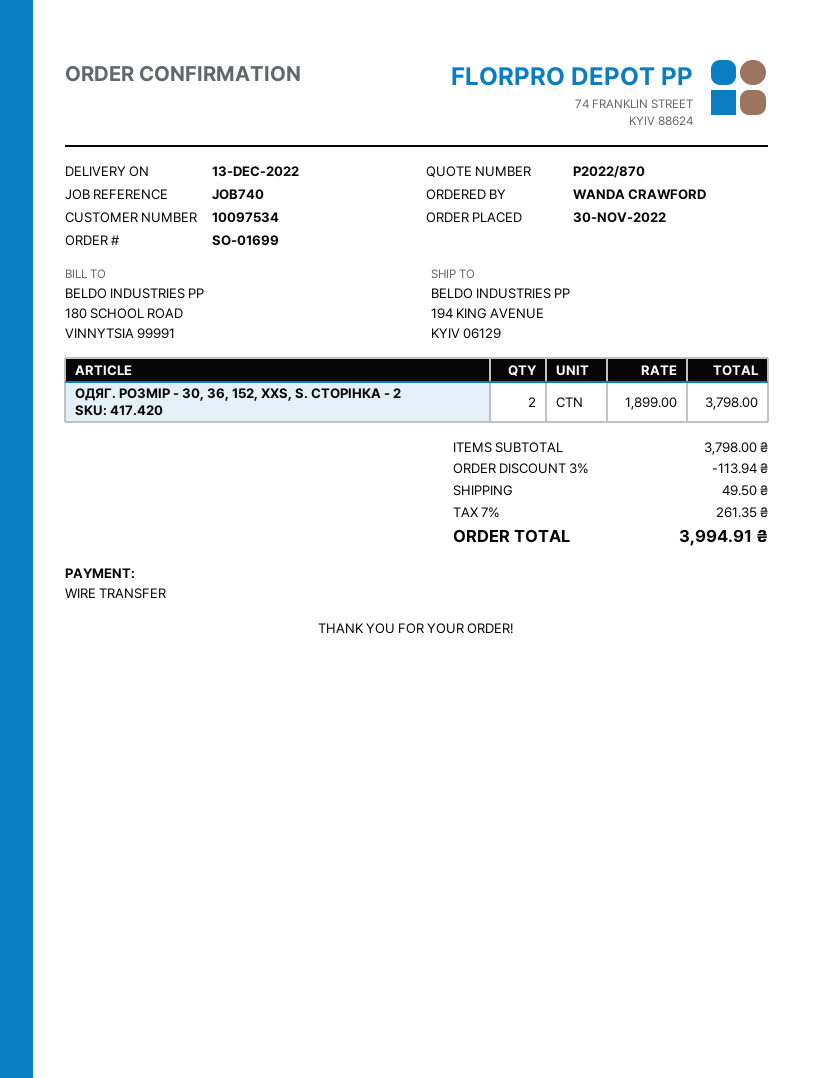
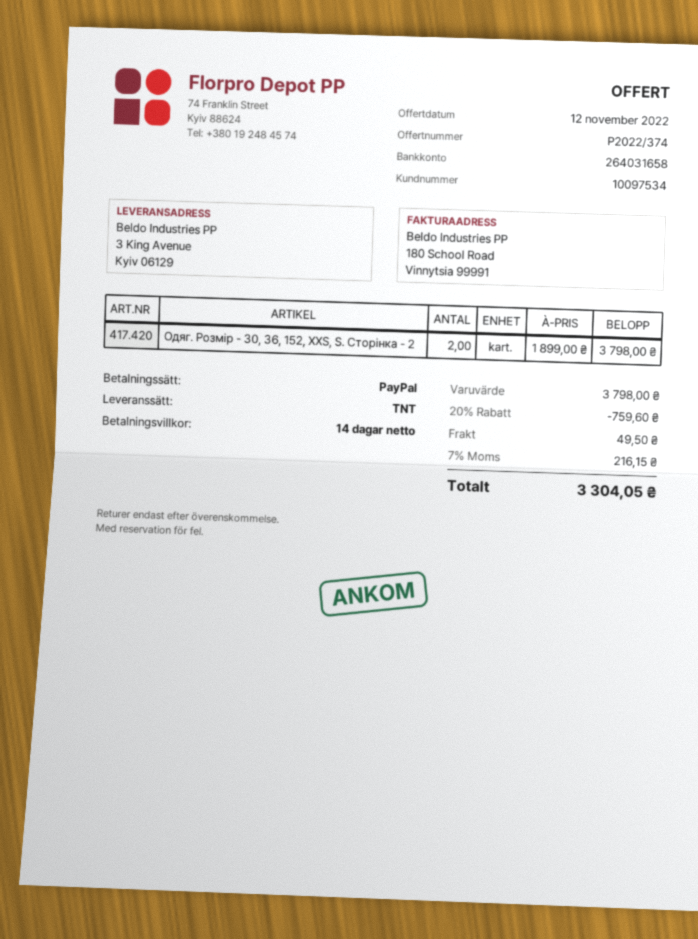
quote number: P2022/870 -> P2022/374
payment method: bank transfer -> PayPal
ship to: 194 KING AVENUE, KYIV 06129 -> 3 King Avenue, Kyiv 06129
discount: 3% = 113.94 -> 20% = 759.60
tax: 7% = 261.35 -> 7% = 216.15
total: 3994.91 -> 3304.05

